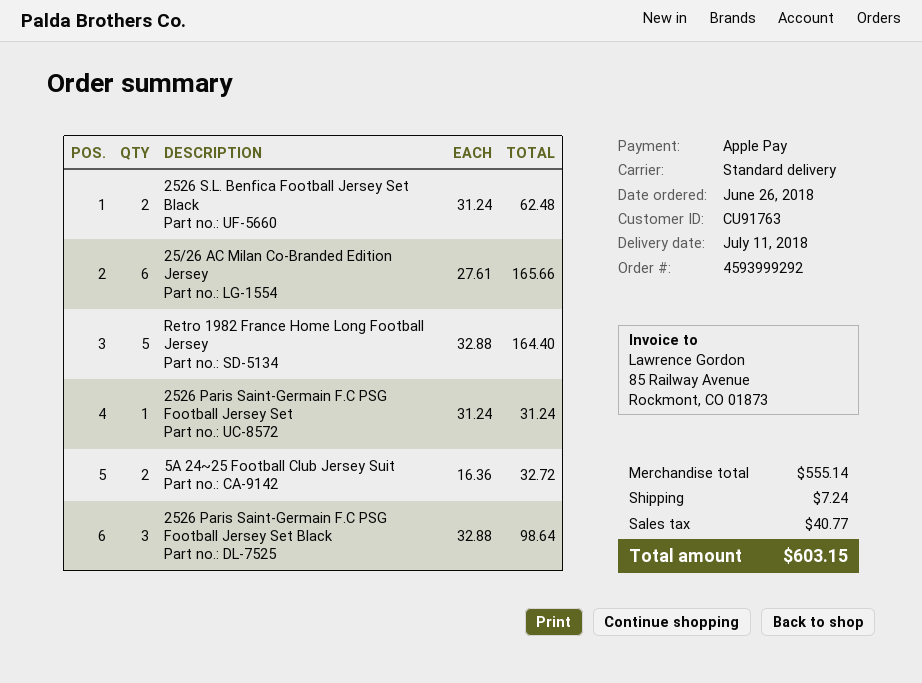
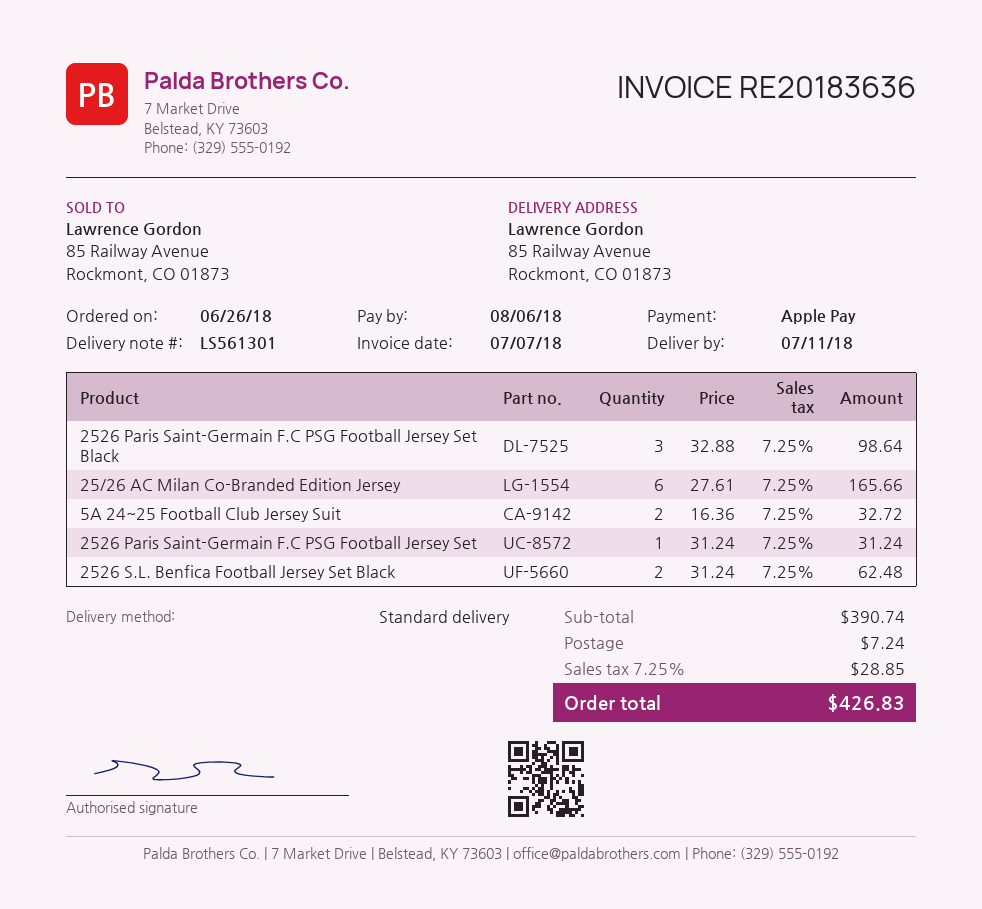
Retro 1982 France Home Long Football Jersey: 5 x 32.88 = 164.40 -> none
subtotal: 555.14 -> 390.74
tax: 40.77 -> 28.85
total: 603.15 -> 426.83

